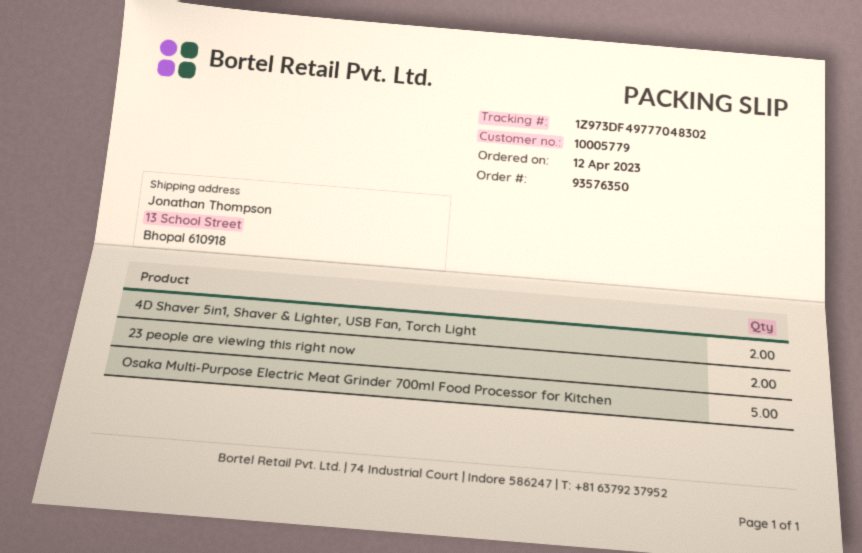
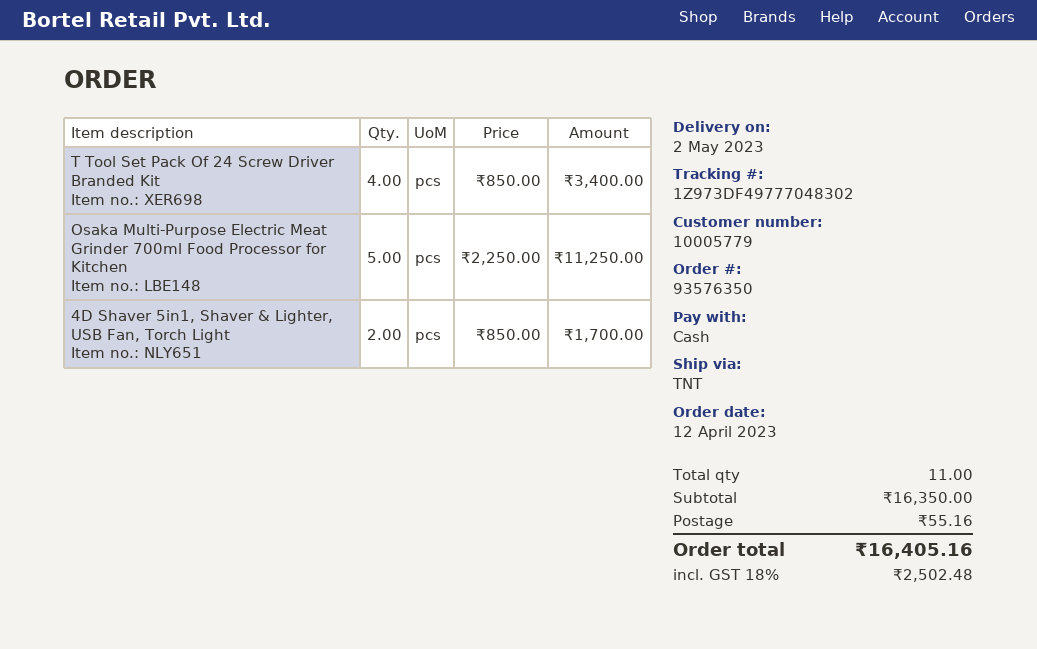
23 people are viewing this right now: 2 -> none
T Tool Set Pack Of 24 Screw Driver Branded Kit: none -> 4

